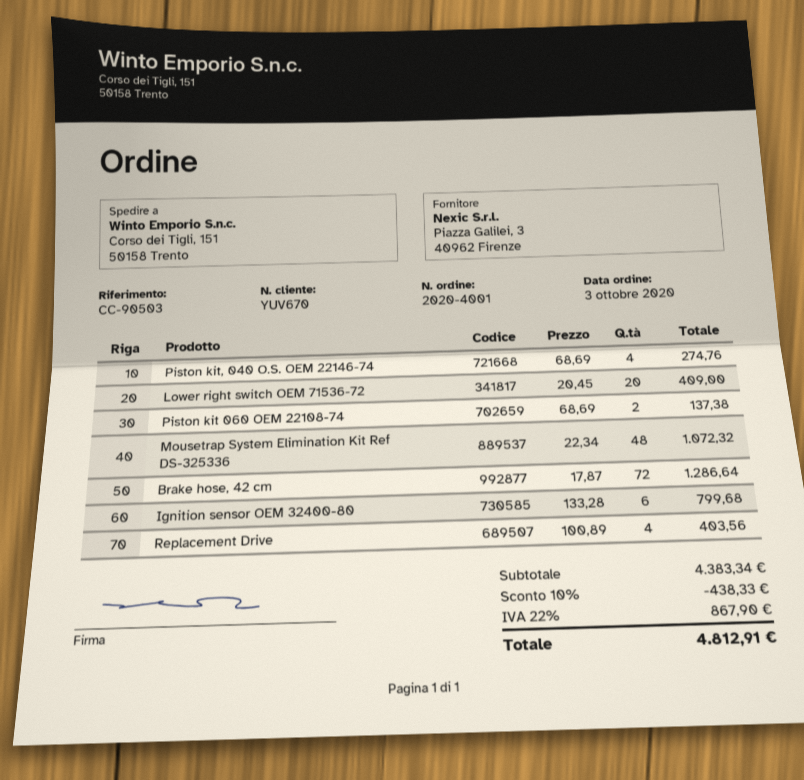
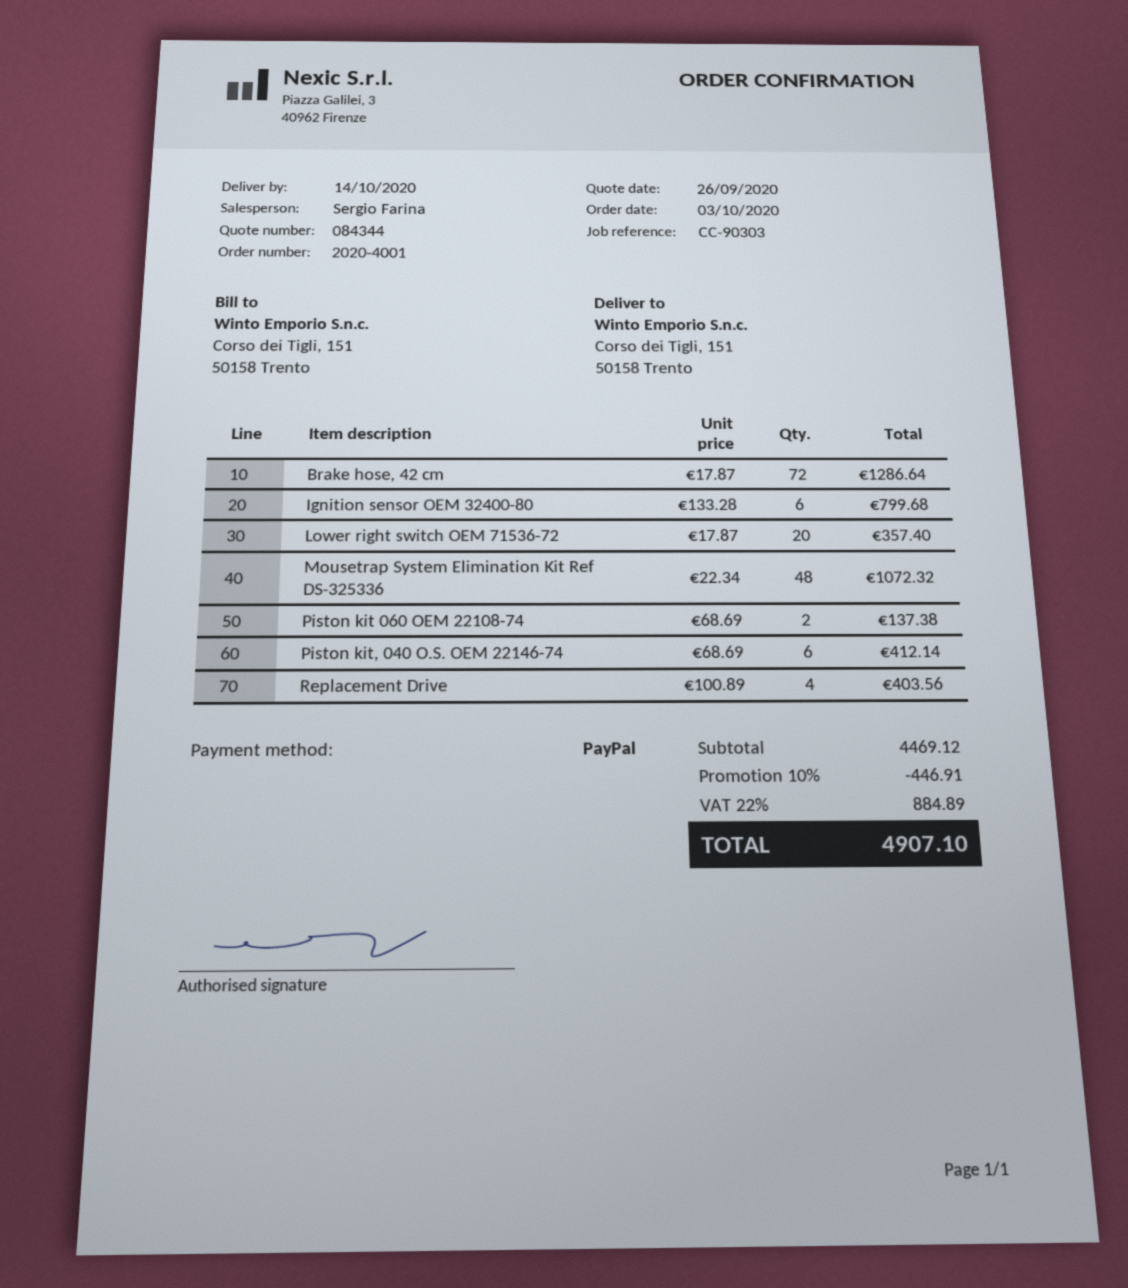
reference: CC-90503 -> CC-90303
Piston kit, 040 O.S. OEM 22146-74: 4 x 68.69 = 274.76 -> 6 x 68.69 = 412.14
Lower right switch OEM 71536-72: 20 x 20.45 = 409.00 -> 20 x 17.87 = 357.40
subtotal: 4383.34 -> 4469.12
discount: 10% = 438.33 -> 10% = 446.91
tax: 22% = 867.90 -> 22% = 884.89
total: 4812.91 -> 4907.10

